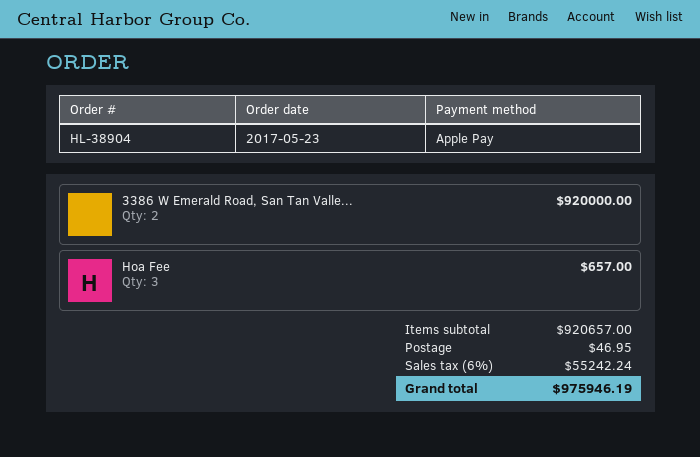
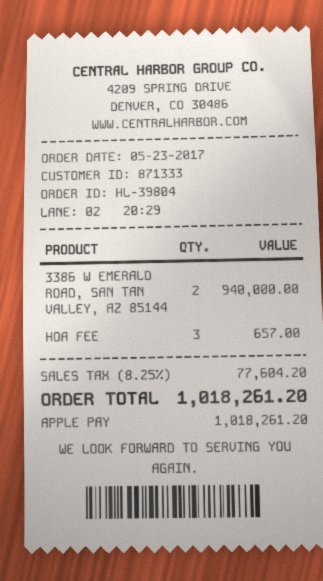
order number: HL-38904 -> HL-39804
3386 W Emerald Road, San Tan Valle...: 2 for 920000.00 -> 2 for 940000.00
shipping: 46.95 -> none
tax: 6% = 55242.24 -> 8.25% = 77604.20
total: 975946.19 -> 1018261.20

